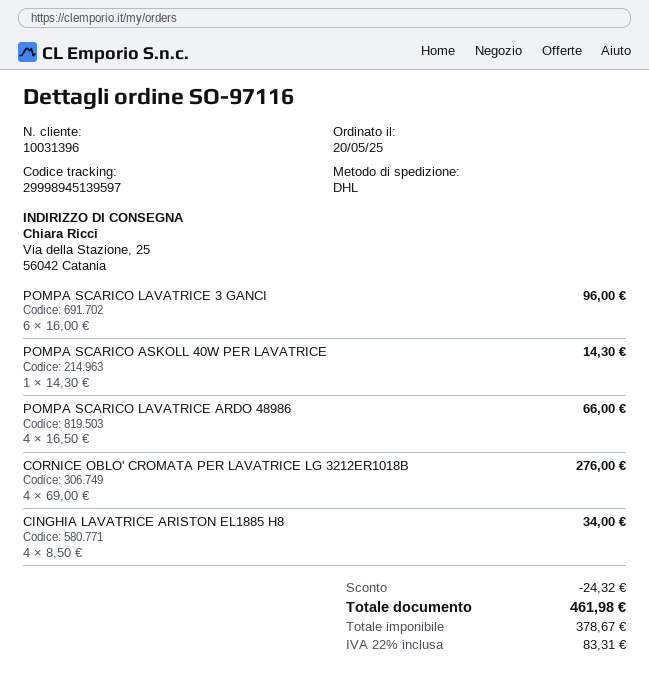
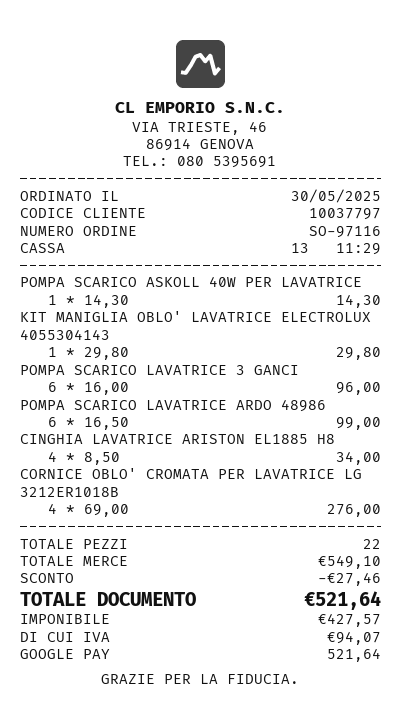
order date: 2025-05-20 -> 2025-05-30
customer number: 10031396 -> 10037797
POMPA SCARICO LAVATRICE ARDO 48986: 4 x 16.50 = 66.00 -> 6 x 16.50 = 99.00
KIT MANIGLIA OBLO' LAVATRICE ELECTROLUX 4055304143: none -> 1 x 29.80 = 29.80
discount: 24.32 -> 27.46
net: 378.67 -> 427.57
tax: 83.31 -> 94.07
total: 461.98 -> 521.64

